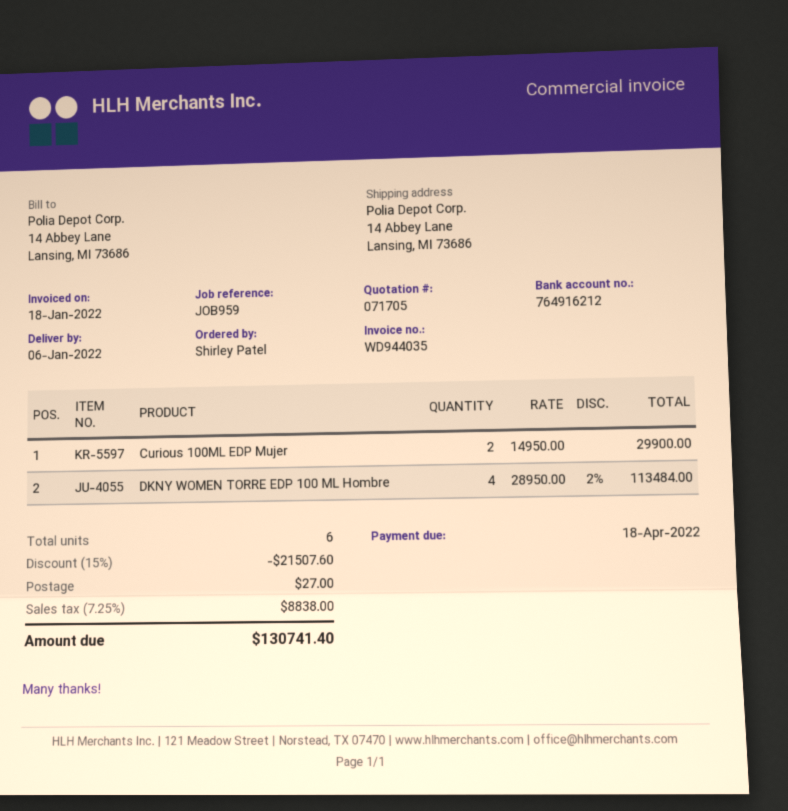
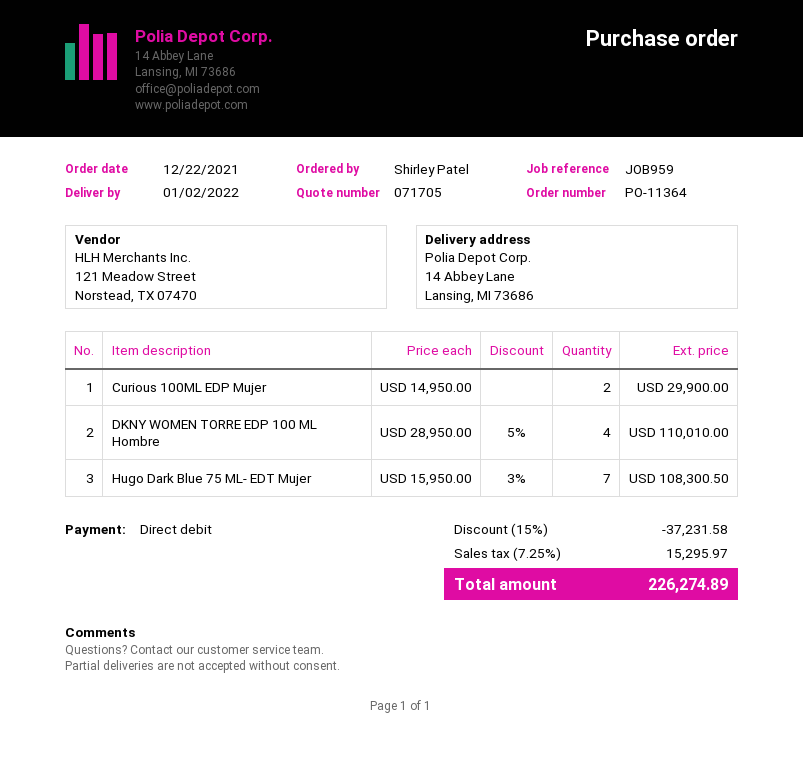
delivery date: 2022-01-06 -> 2022-01-02
DKNY WOMEN TORRE EDP 100 ML Hombre: 4 x 28950.00 - 2% = 113484.00 -> 4 x 28950.00 - 5% = 110010.00
Hugo Dark Blue 75 ML- EDT Mujer: none -> 7 x 15950.00 - 3% = 108300.50
discount: 15% = 21507.60 -> 15% = 37231.58
shipping: 27.00 -> none
tax: 7.25% = 8838.00 -> 7.25% = 15295.97
total: 130741.40 -> 226274.89

